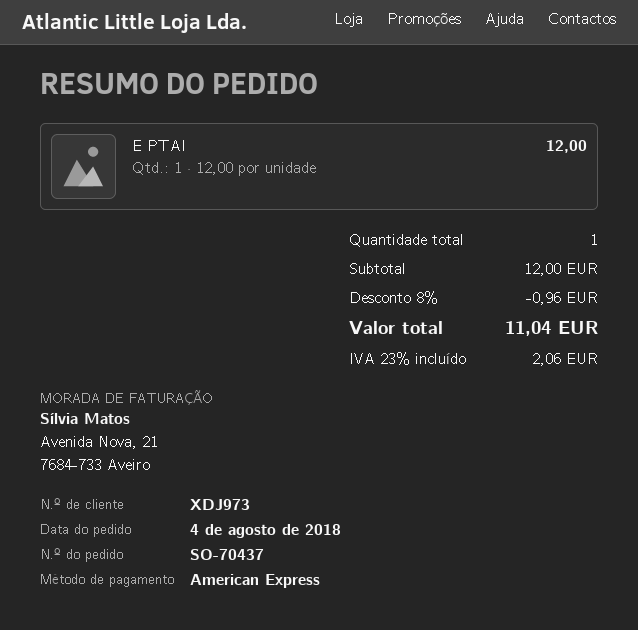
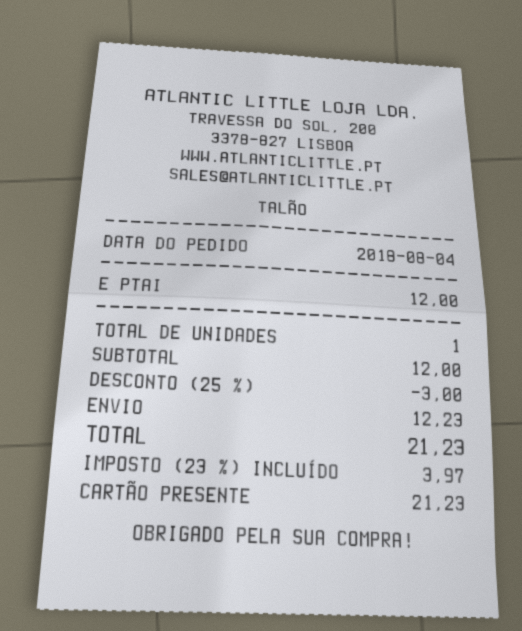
payment method: American Express -> gift card
discount: 8% = 0.96 -> 25% = 3.00
shipping: none -> 12.23
tax: 23% = 2.06 -> 23% = 3.97
total: 11.04 -> 21.23

